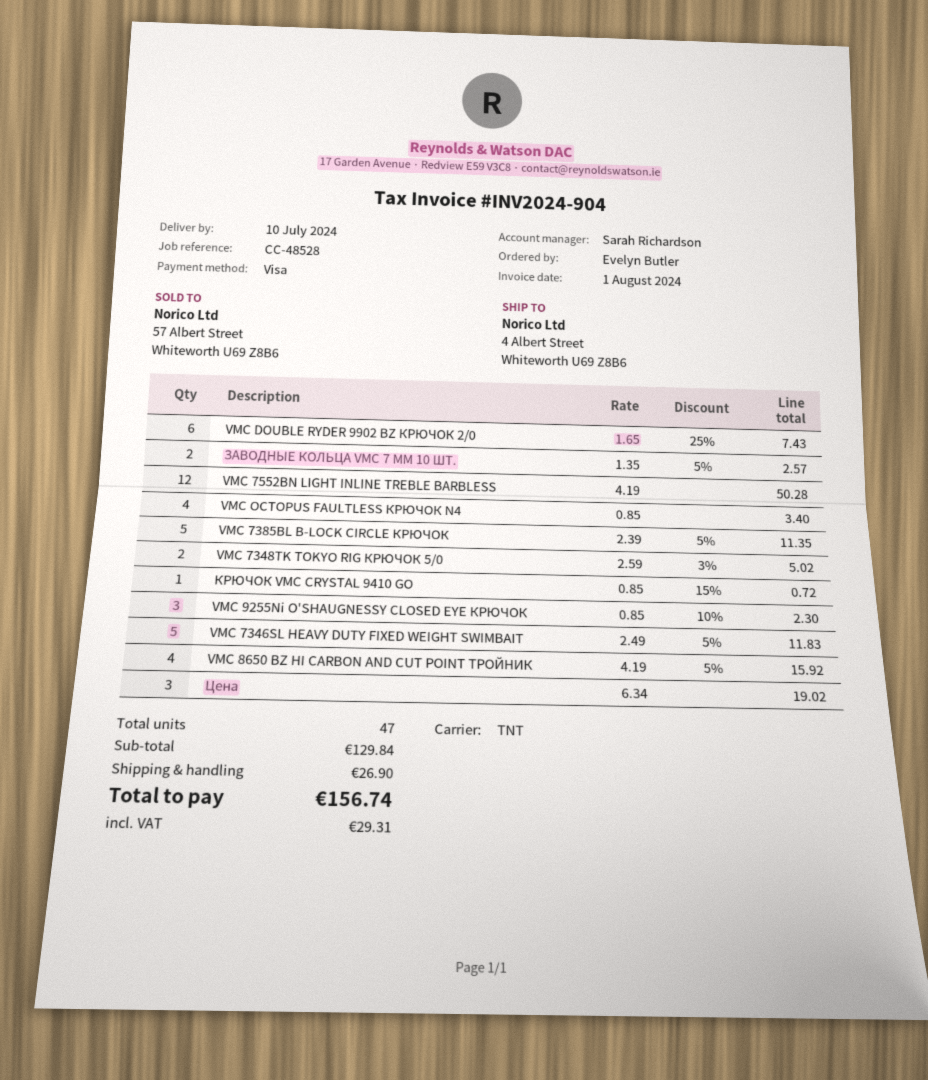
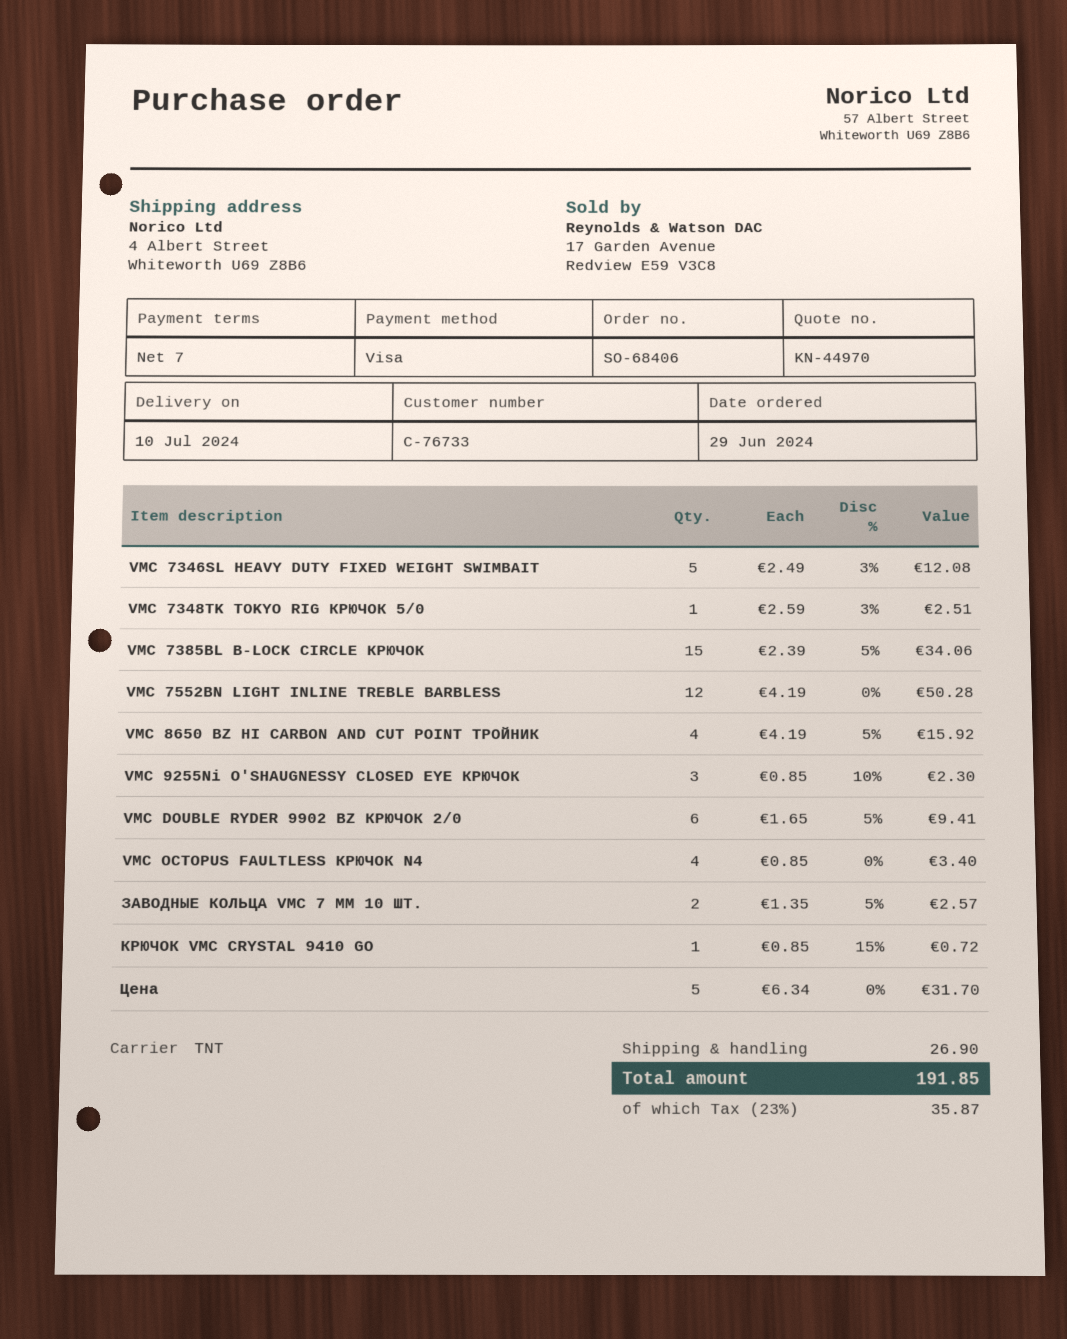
VMC DOUBLE RYDER 9902 BZ КРЮЧОК 2/0: 6 x 1.65 - 25% = 7.43 -> 6 x 1.65 - 5% = 9.41
VMC 7385BL B-LOCK CIRCLE КРЮЧОК: 5 x 2.39 - 5% = 11.35 -> 15 x 2.39 - 5% = 34.06
VMC 7348TK TOKYO RIG КРЮЧОК 5/0: 2 x 2.59 - 3% = 5.02 -> 1 x 2.59 - 3% = 2.51
VMC 7346SL HEAVY DUTY FIXED WEIGHT SWIMBAIT: 5 x 2.49 - 5% = 11.83 -> 5 x 2.49 - 3% = 12.08
Цена: 3 x 6.34 = 19.02 -> 5 x 6.34 = 31.70
tax: 29.31 -> 35.87
total: 156.74 -> 191.85

